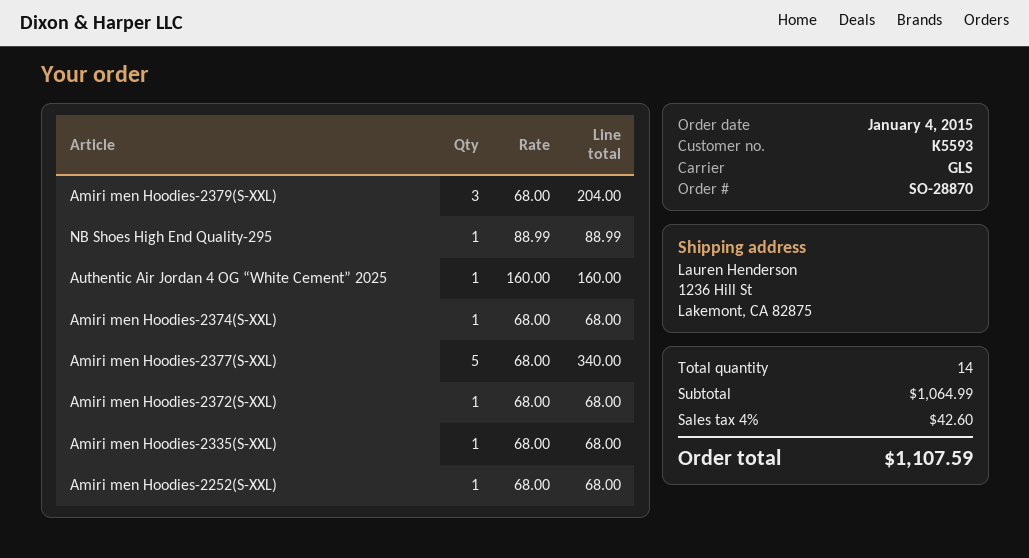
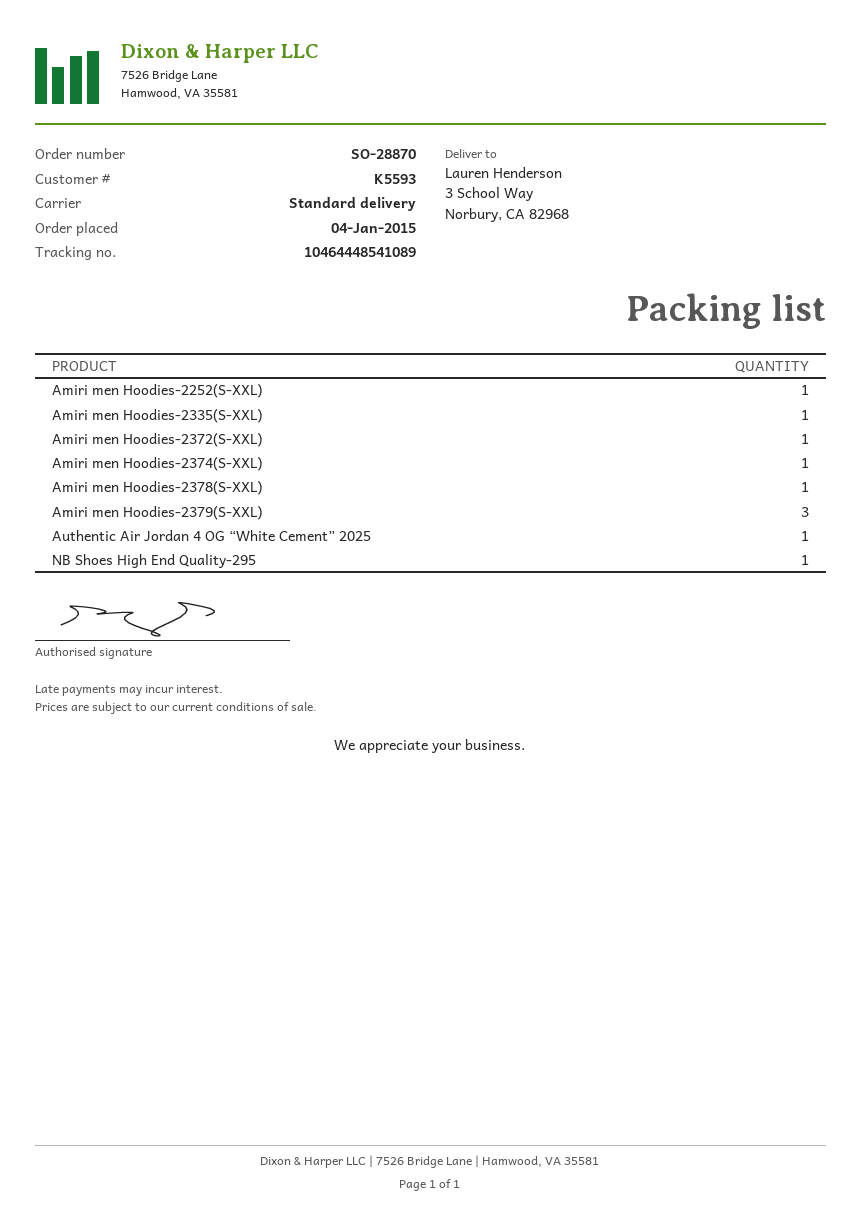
shipping method: GLS -> standard
ship to: 1236 Hill St, Lakemont, CA 82875 -> 3 School Way, Norbury, CA 82968
Amiri men Hoodies-2377(S-XXL): 5 -> none
Amiri men Hoodies-2378(S-XXL): none -> 1

